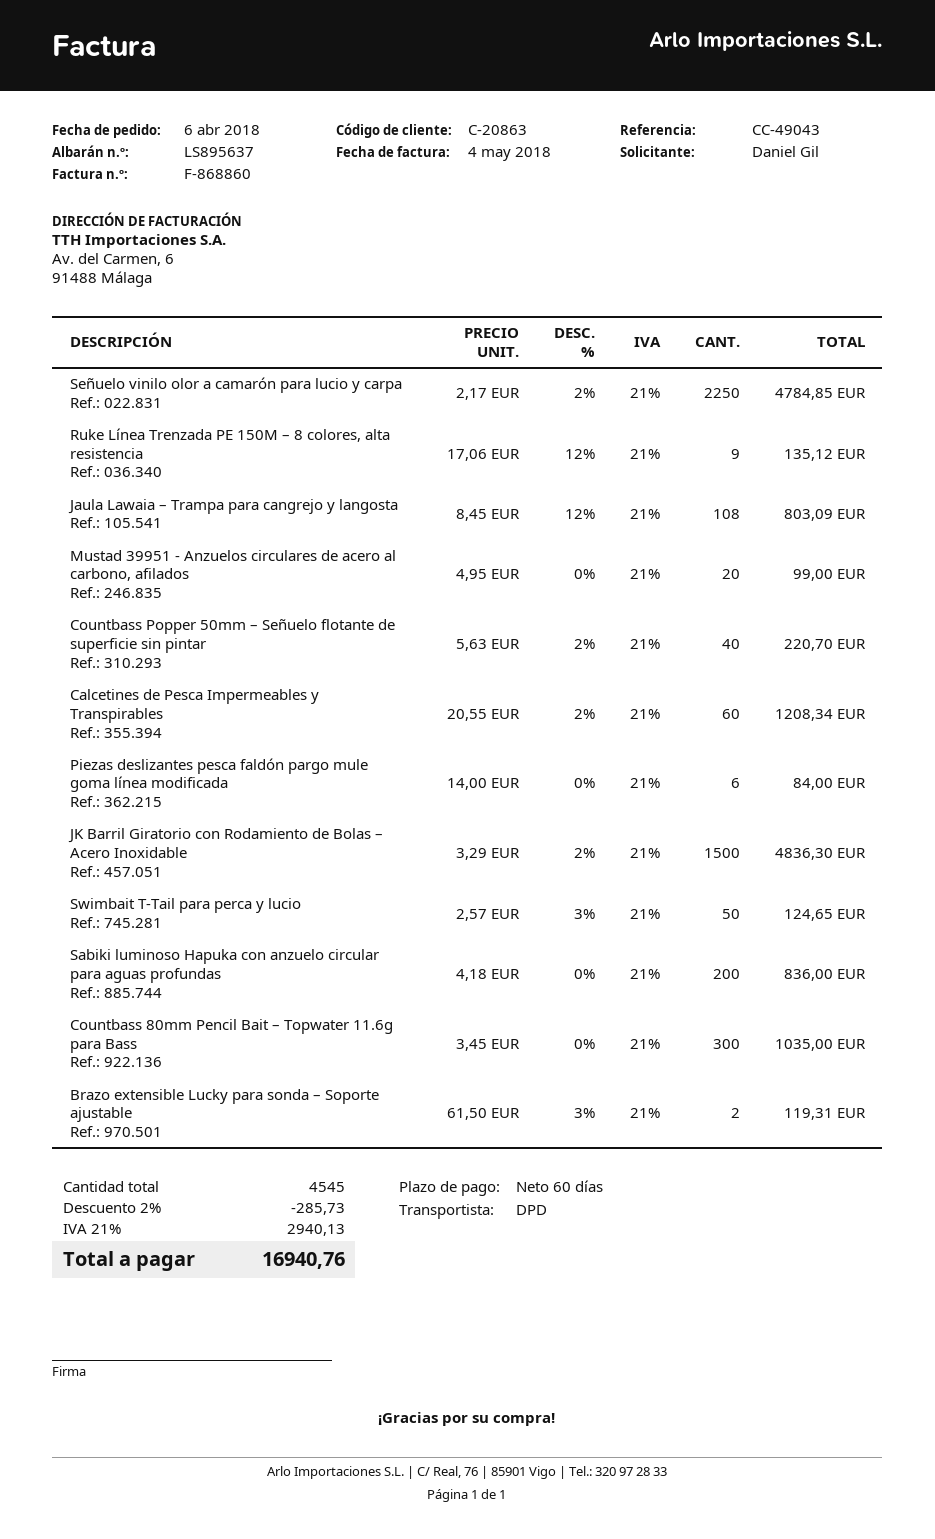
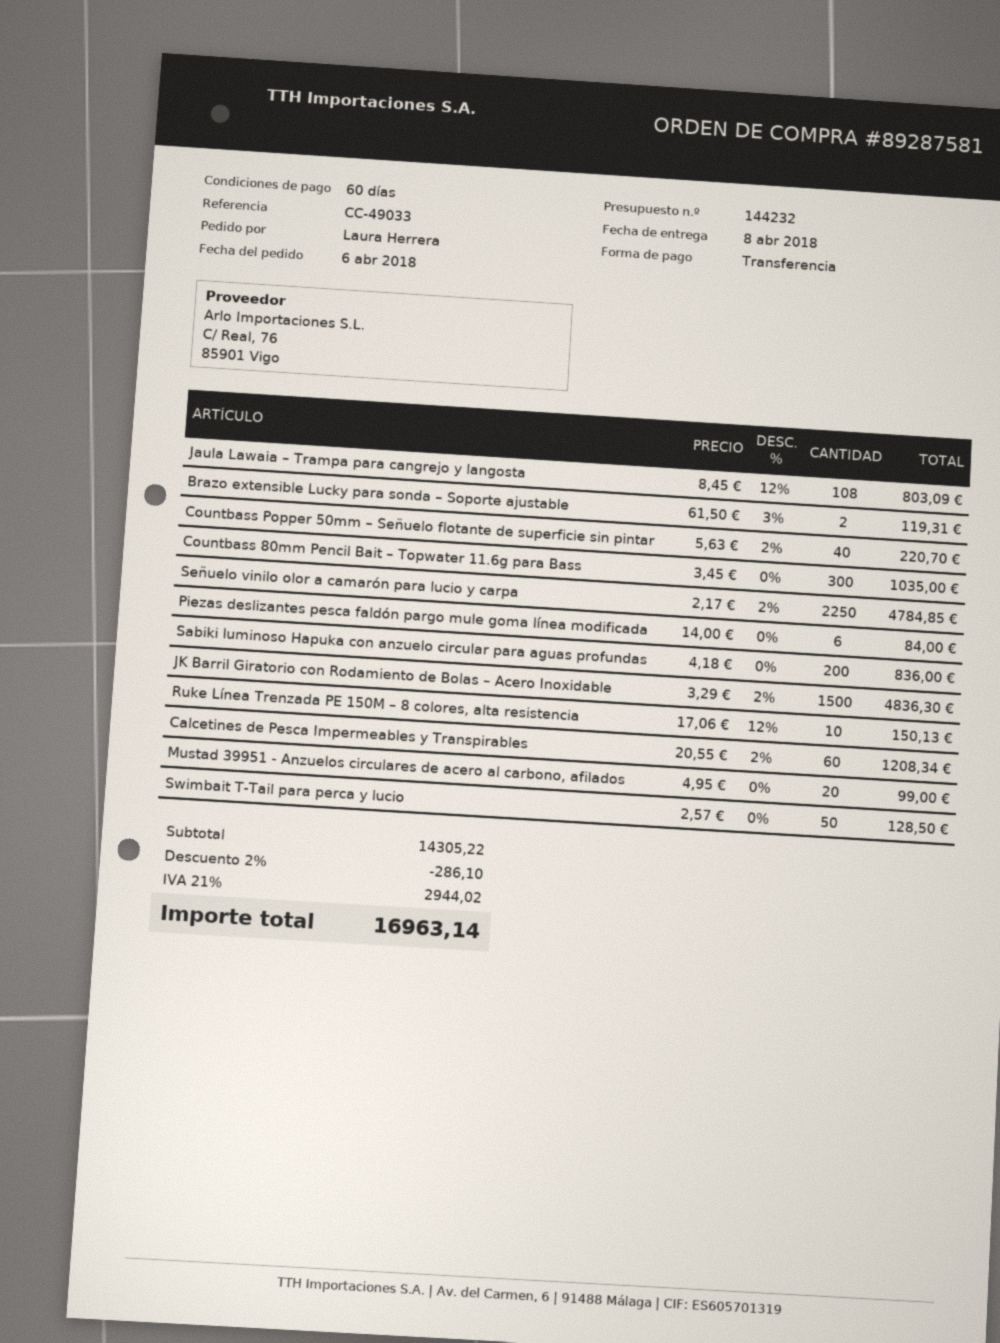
reference: CC-49043 -> CC-49033
ordered by: Daniel Gil -> Laura Herrera
Ruke Línea Trenzada PE 150M – 8 colores, alta resistencia: 9 x 17.06 - 12% = 135.12 -> 10 x 17.06 - 12% = 150.13
Swimbait T-Tail para perca y lucio: 50 x 2.57 - 3% = 124.65 -> 50 x 2.57 = 128.50
discount: 2% = 285.73 -> 2% = 286.10
tax: 21% = 2940.13 -> 21% = 2944.02
total: 16940.76 -> 16963.14

